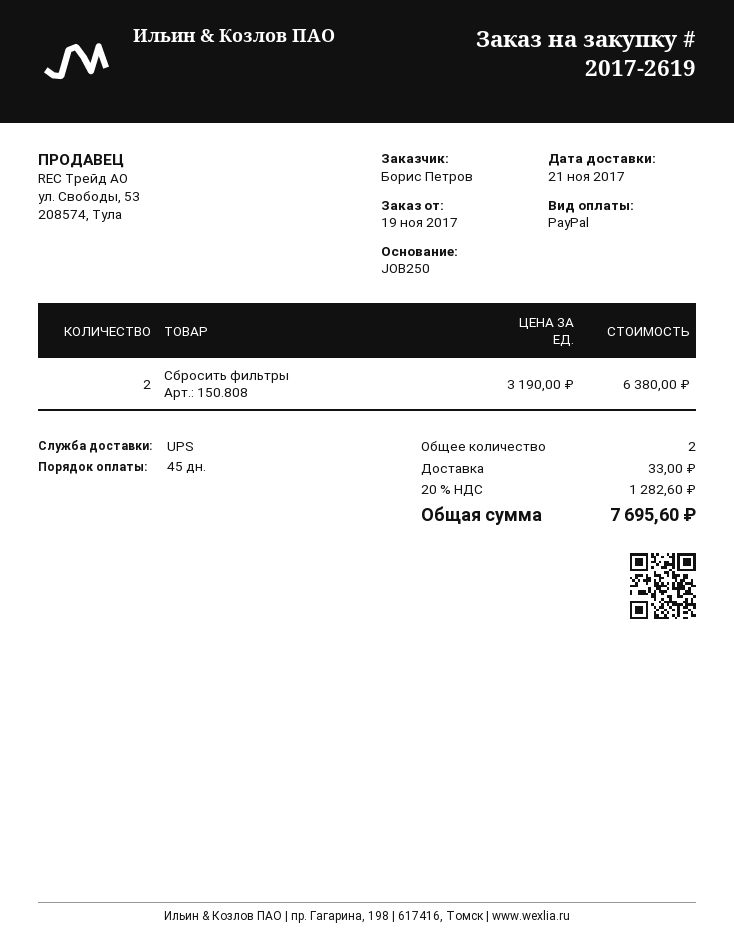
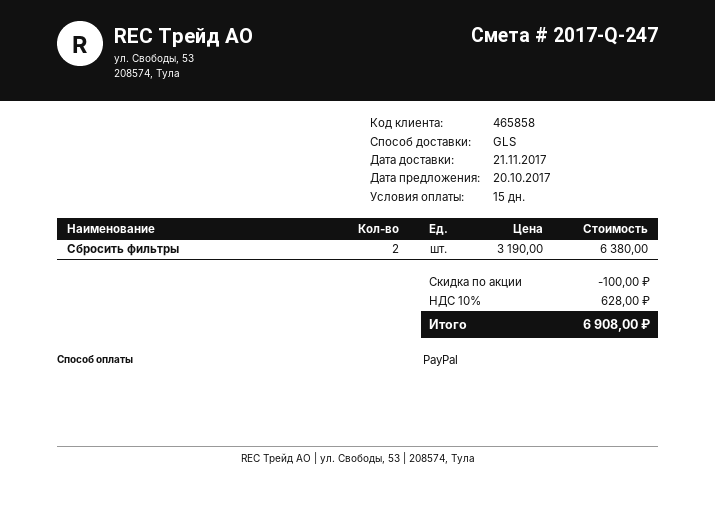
payment terms: 45 days -> 15 days
shipping method: UPS -> GLS
discount: none -> 100.00
shipping: 33.00 -> none
tax: 20% = 1282.60 -> 10% = 628.00
total: 7695.60 -> 6908.00

